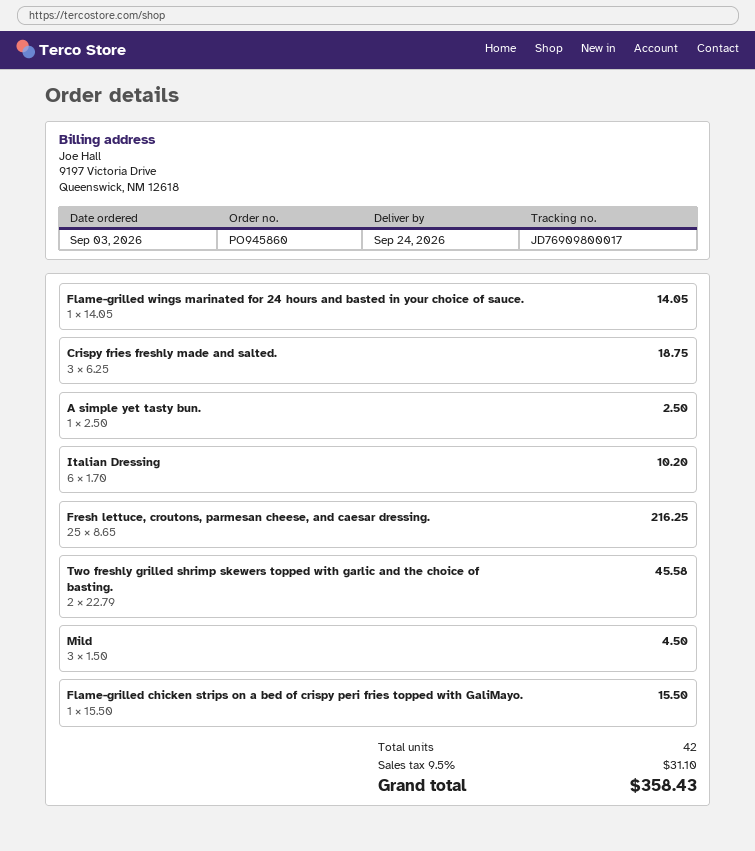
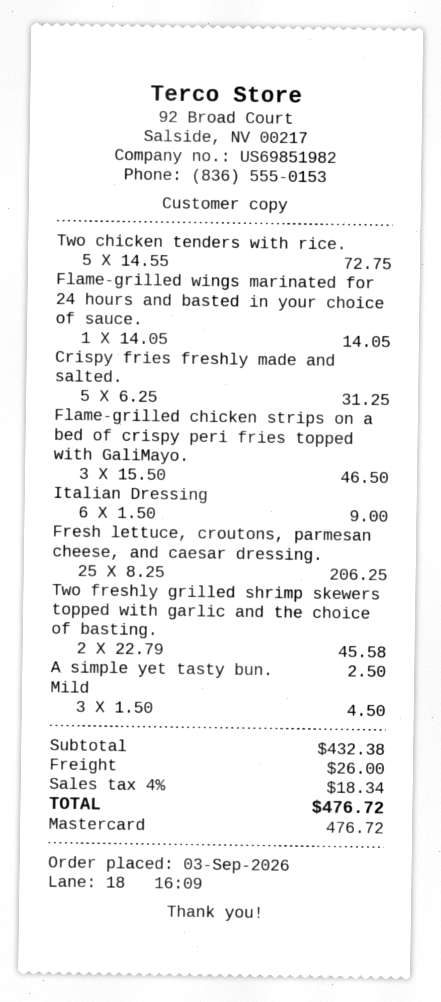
Crispy fries freshly made and salted.: 3 x 6.25 = 18.75 -> 5 x 6.25 = 31.25
Italian Dressing: 6 x 1.70 = 10.20 -> 6 x 1.50 = 9.00
Fresh lettuce, croutons, parmesan cheese, and caesar dressing.: 25 x 8.65 = 216.25 -> 25 x 8.25 = 206.25
Flame-grilled chicken strips on a bed of crispy peri fries topped with GaliMayo.: 1 x 15.50 = 15.50 -> 3 x 15.50 = 46.50
Two chicken tenders with rice.: none -> 5 x 14.55 = 72.75
shipping: none -> 26.00
tax: 9.5% = 31.10 -> 4% = 18.34
total: 358.43 -> 476.72

